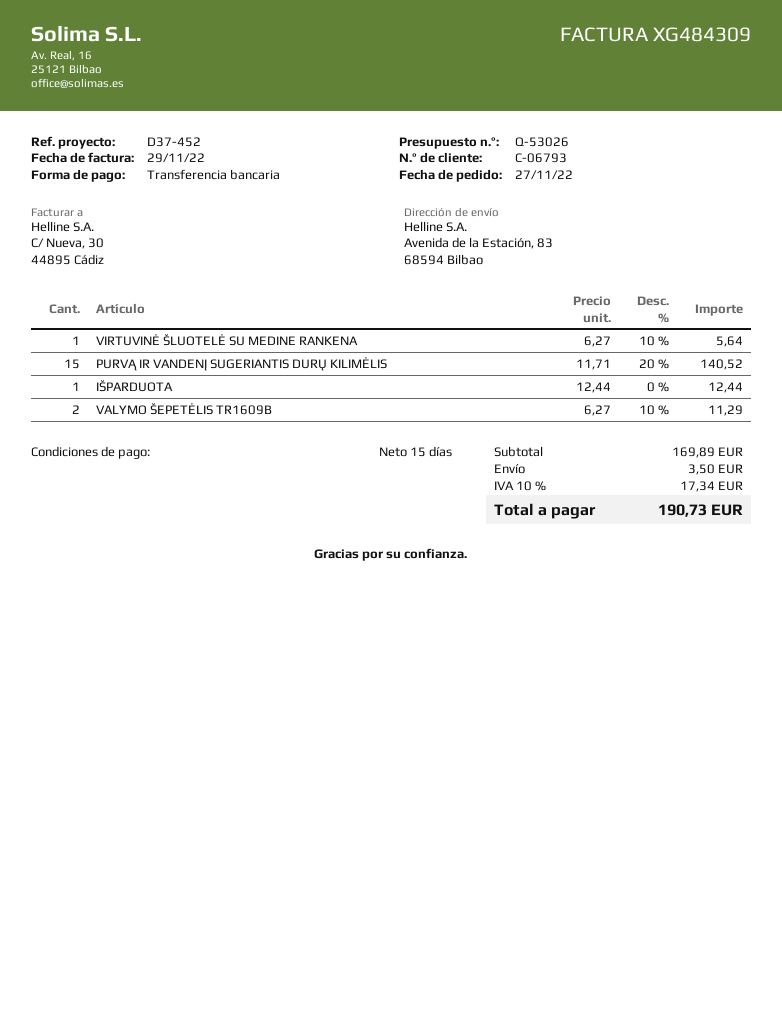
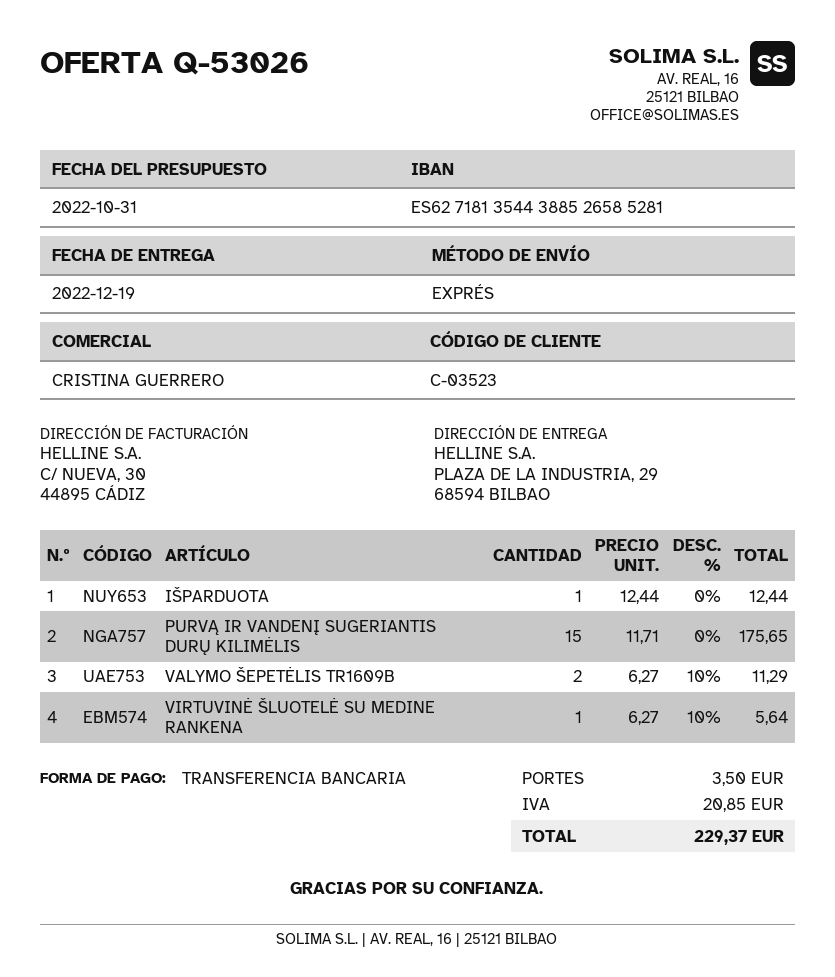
customer number: C-06793 -> C-03523
ship to: Avenida de la Estación, 83, 68594 Bilbao -> PLAZA DE LA INDUSTRIA, 29, 68594 BILBAO
PURVĄ IR VANDENĮ SUGERIANTIS DURŲ KILIMĖLIS: 15 x 11.71 - 20% = 140.52 -> 15 x 11.71 = 175.65
tax: 17.34 -> 20.85
total: 190.73 -> 229.37

